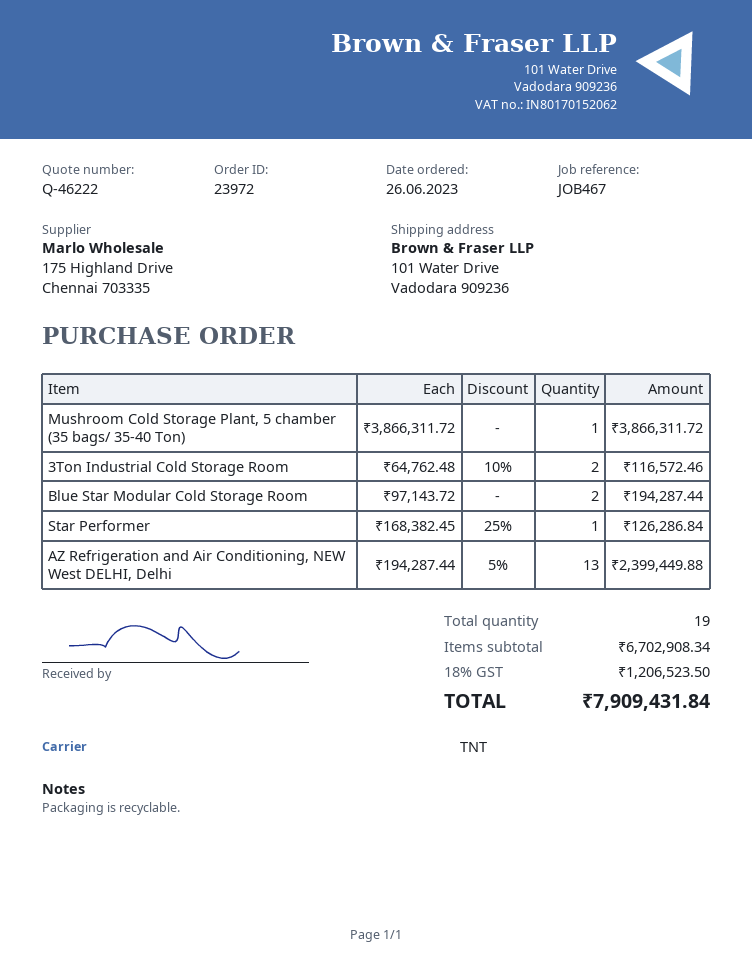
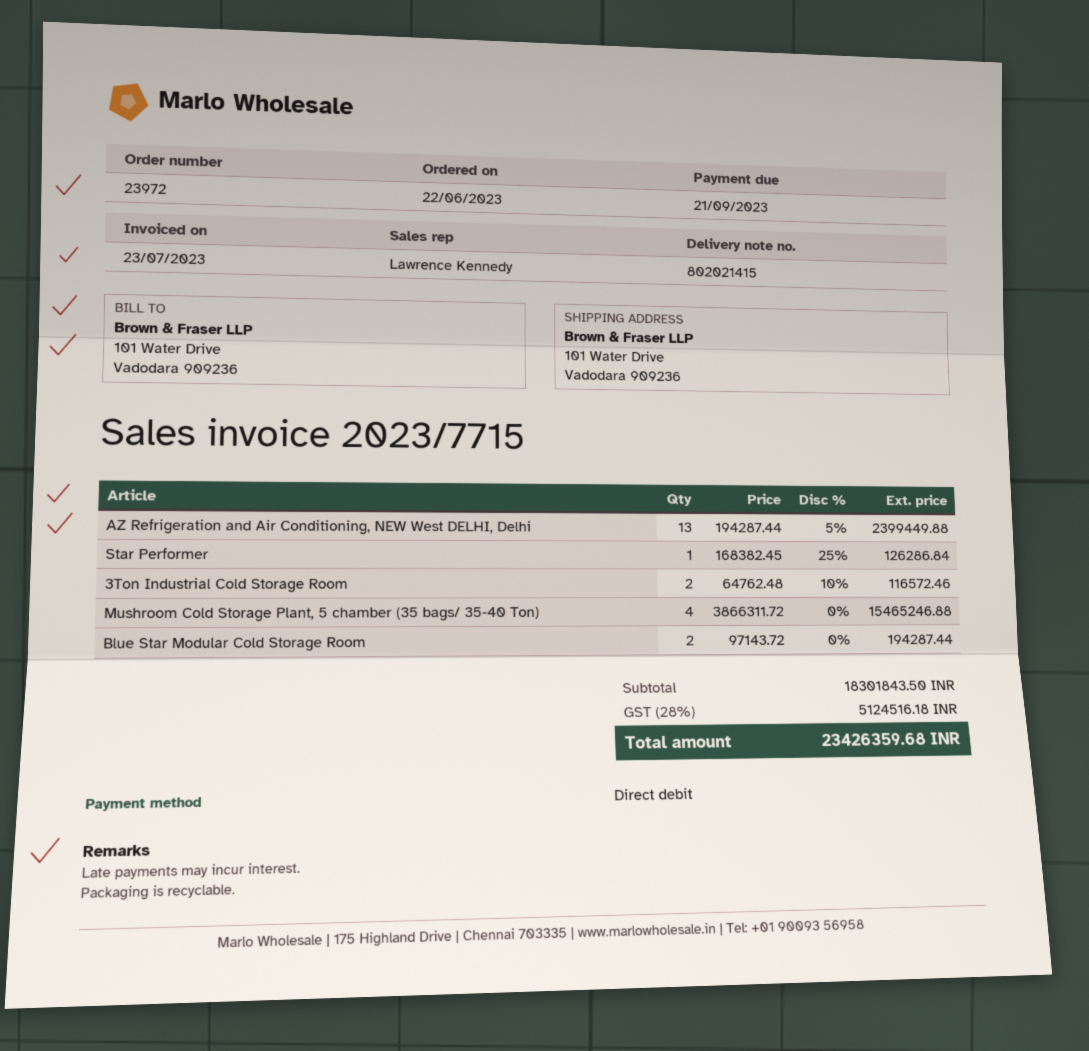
order date: 2023-06-26 -> 2023-06-22
Mushroom Cold Storage Plant, 5 chamber (35 bags/ 35-40 Ton): 1 x 3866311.72 = 3866311.72 -> 4 x 3866311.72 = 15465246.88
subtotal: 6702908.34 -> 18301843.50
tax: 18% = 1206523.50 -> 28% = 5124516.18
total: 7909431.84 -> 23426359.68

